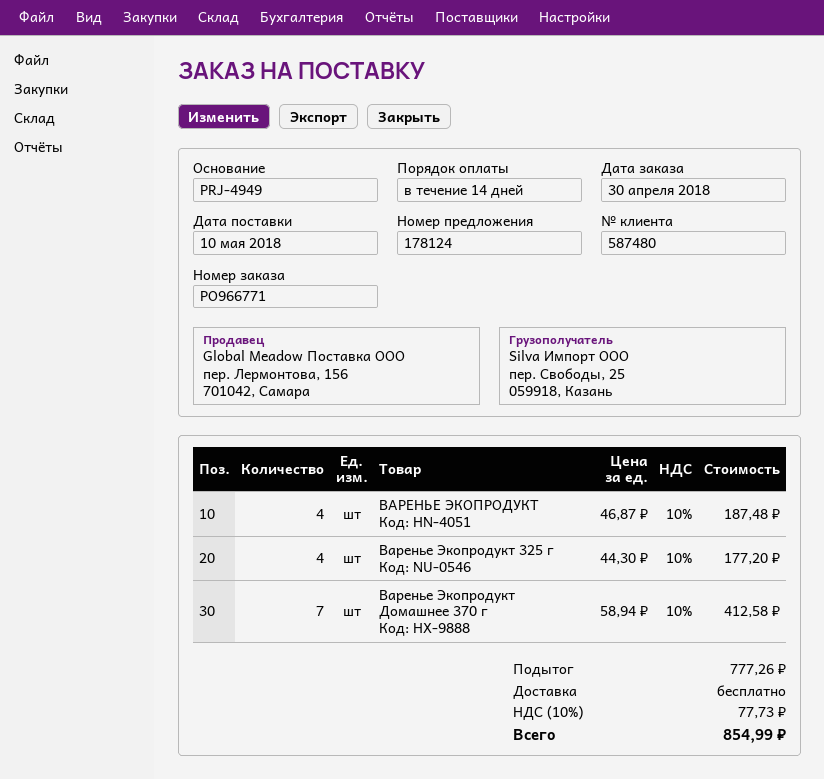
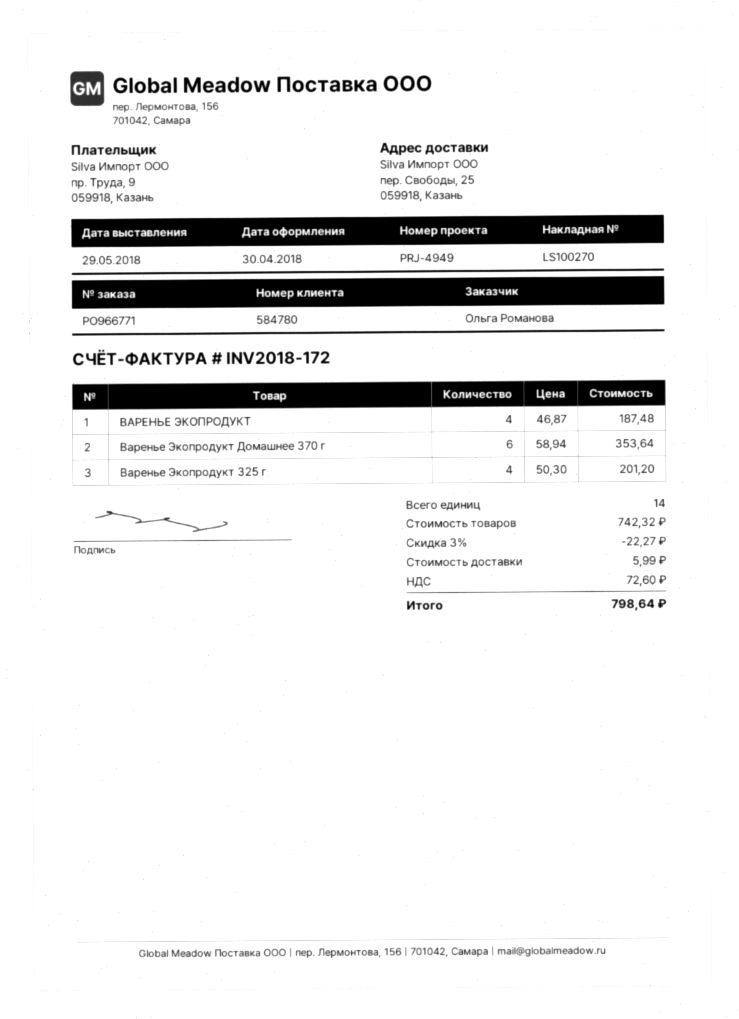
customer number: 587480 -> 584780
Варенье Экопродукт 325 г: 4 x 44.30 = 177.20 -> 4 x 50.30 = 201.20
Варенье Экопродукт Домашнее 370 г: 7 x 58.94 = 412.58 -> 6 x 58.94 = 353.64
subtotal: 777.26 -> 742.32
discount: none -> 3% = 22.27
shipping: 0.00 -> 5.99
tax: 77.73 -> 72.60
total: 854.99 -> 798.64

